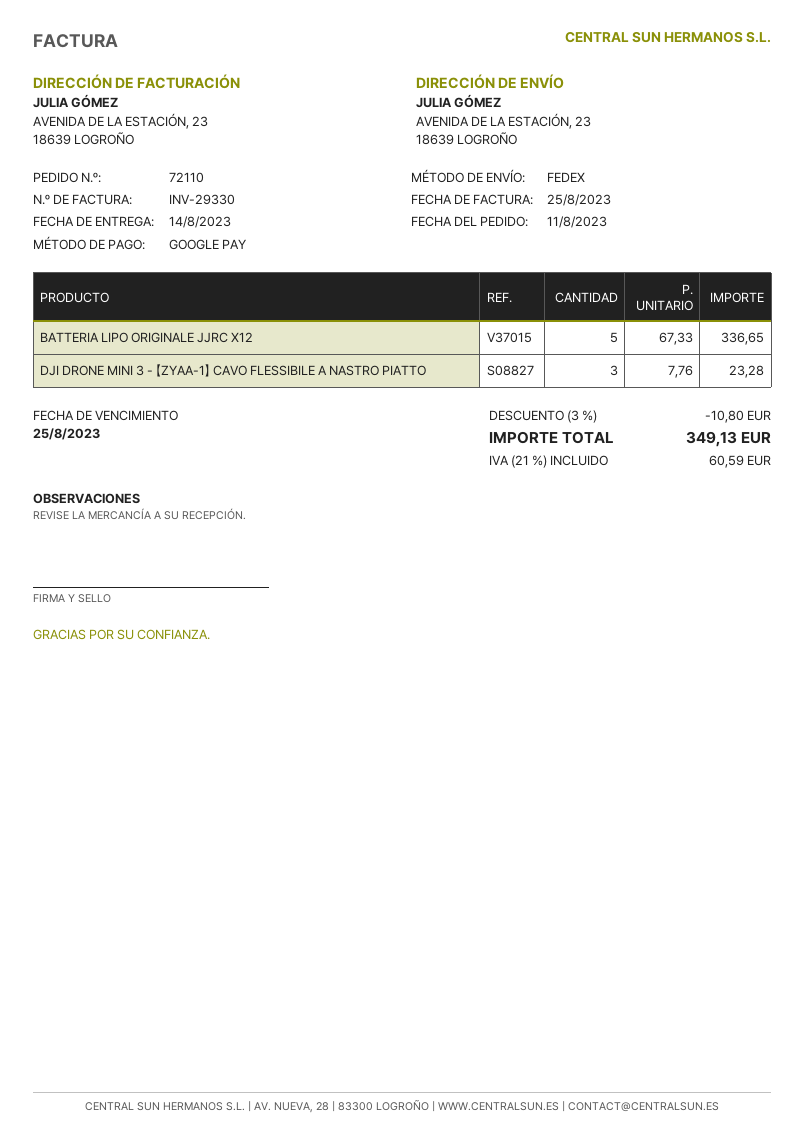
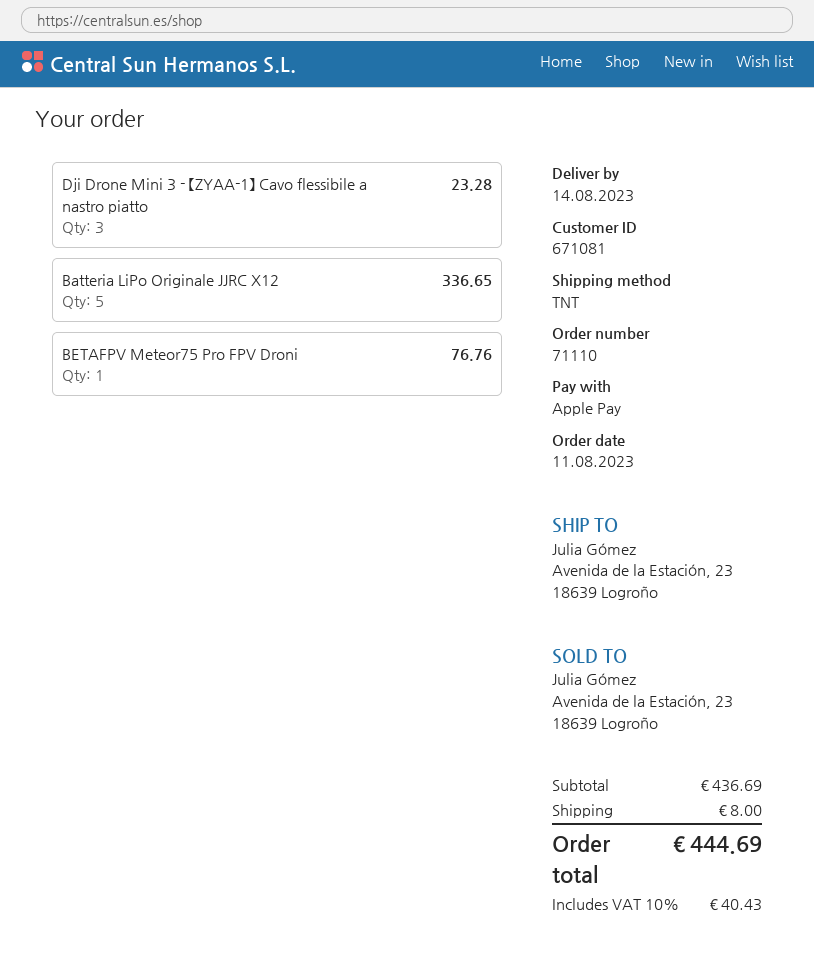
order number: 72110 -> 71110
payment method: Google Pay -> Apple Pay
shipping method: FedEx -> TNT
BETAFPV Meteor75 Pro FPV Droni: none -> 1 for 76.76
discount: 3% = 10.80 -> none
shipping: none -> 8.00
tax: 21% = 60.59 -> 10% = 40.43
total: 349.13 -> 444.69

